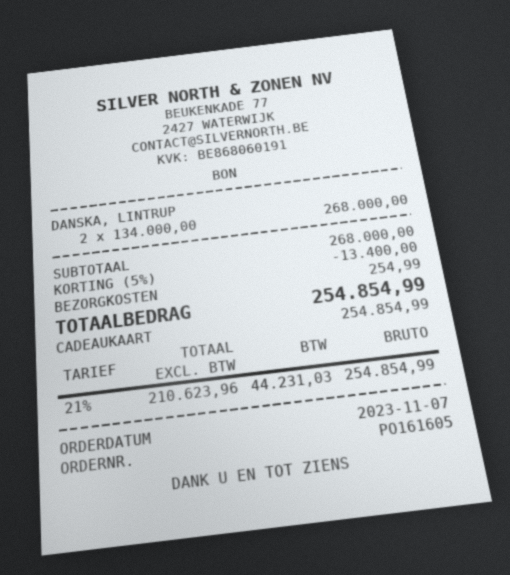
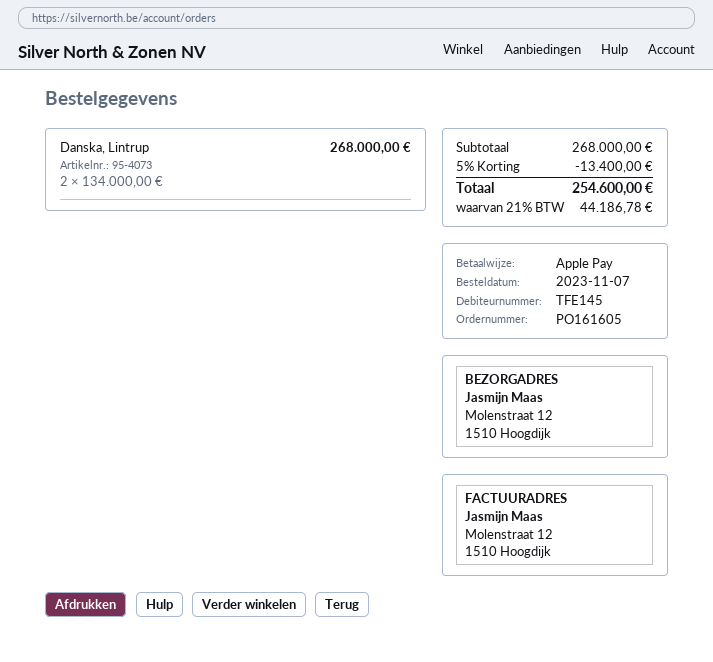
payment method: gift card -> Apple Pay
shipping: 254.99 -> none
tax: 21% = 44231.03 -> 21% = 44186.78
total: 254854.99 -> 254600.00

